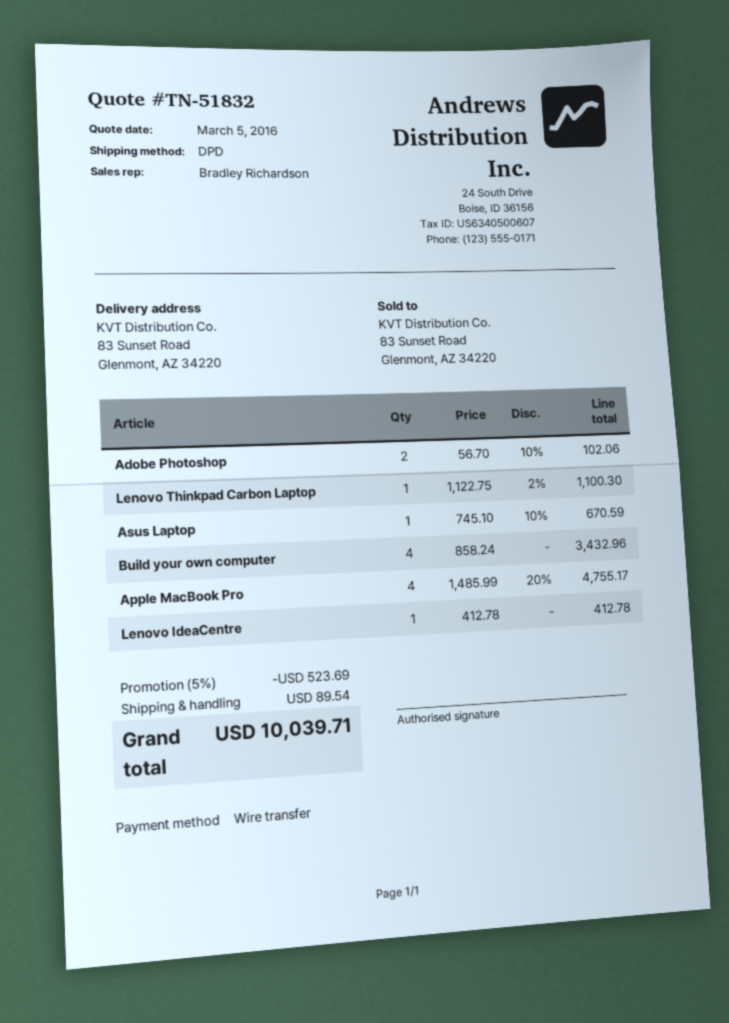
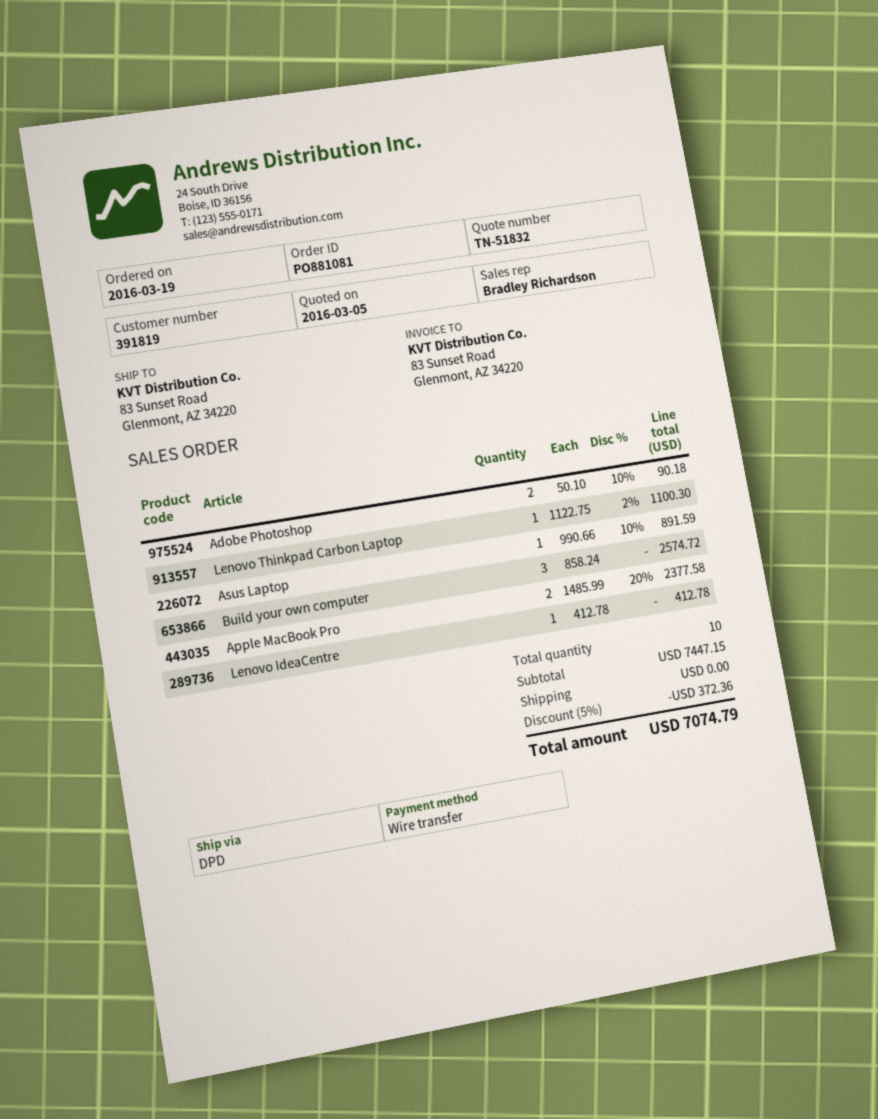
Adobe Photoshop: 2 x 56.70 - 10% = 102.06 -> 2 x 50.10 - 10% = 90.18
Asus Laptop: 1 x 745.10 - 10% = 670.59 -> 1 x 990.66 - 10% = 891.59
Build your own computer: 4 x 858.24 = 3432.96 -> 3 x 858.24 = 2574.72
Apple MacBook Pro: 4 x 1485.99 - 20% = 4755.17 -> 2 x 1485.99 - 20% = 2377.58
discount: 5% = 523.69 -> 5% = 372.36
shipping: 89.54 -> 0.00
total: 10039.71 -> 7074.79

